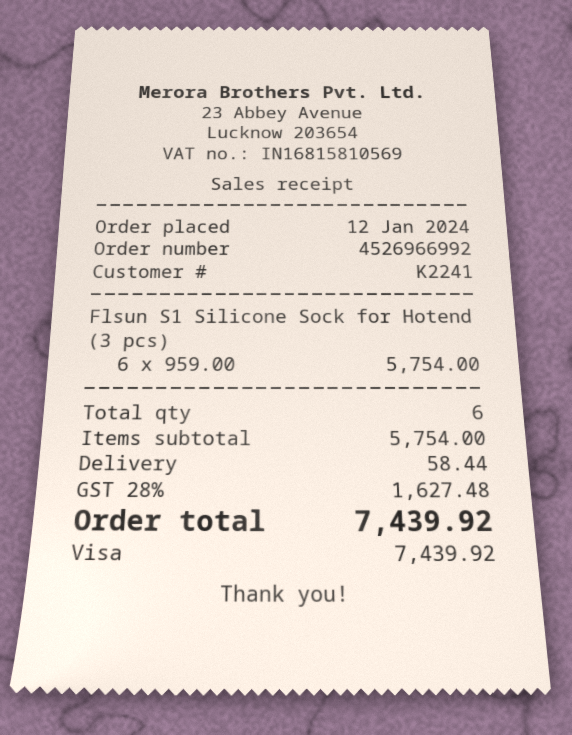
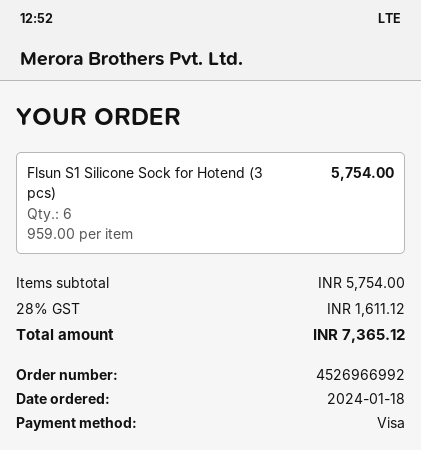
order date: 2024-01-12 -> 2024-01-18
shipping: 58.44 -> none
tax: 28% = 1627.48 -> 28% = 1611.12
total: 7439.92 -> 7365.12

